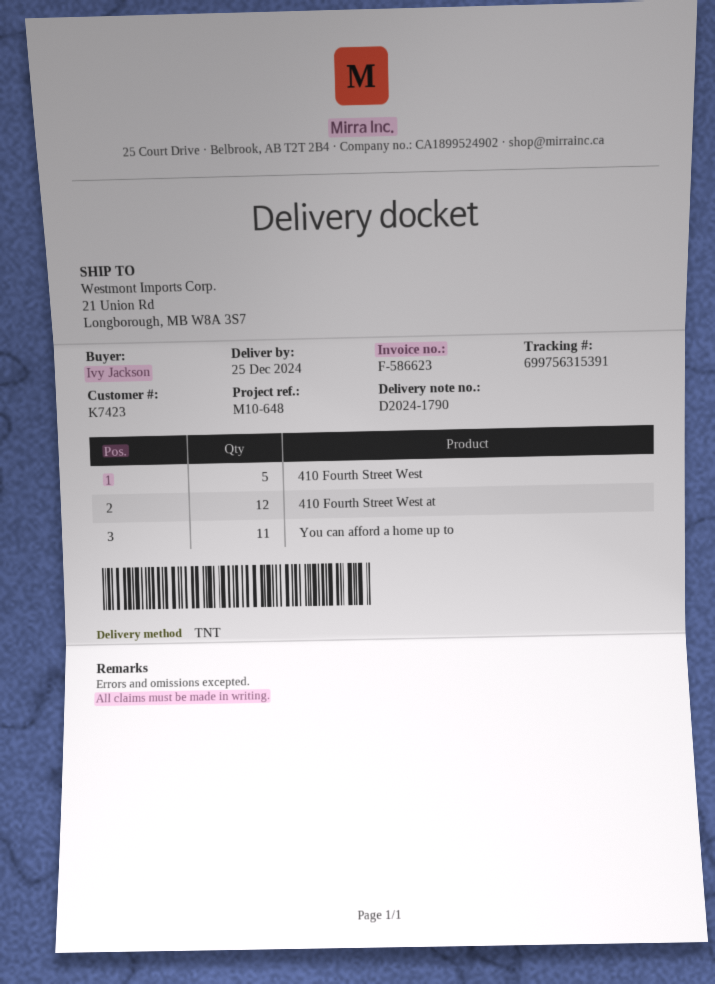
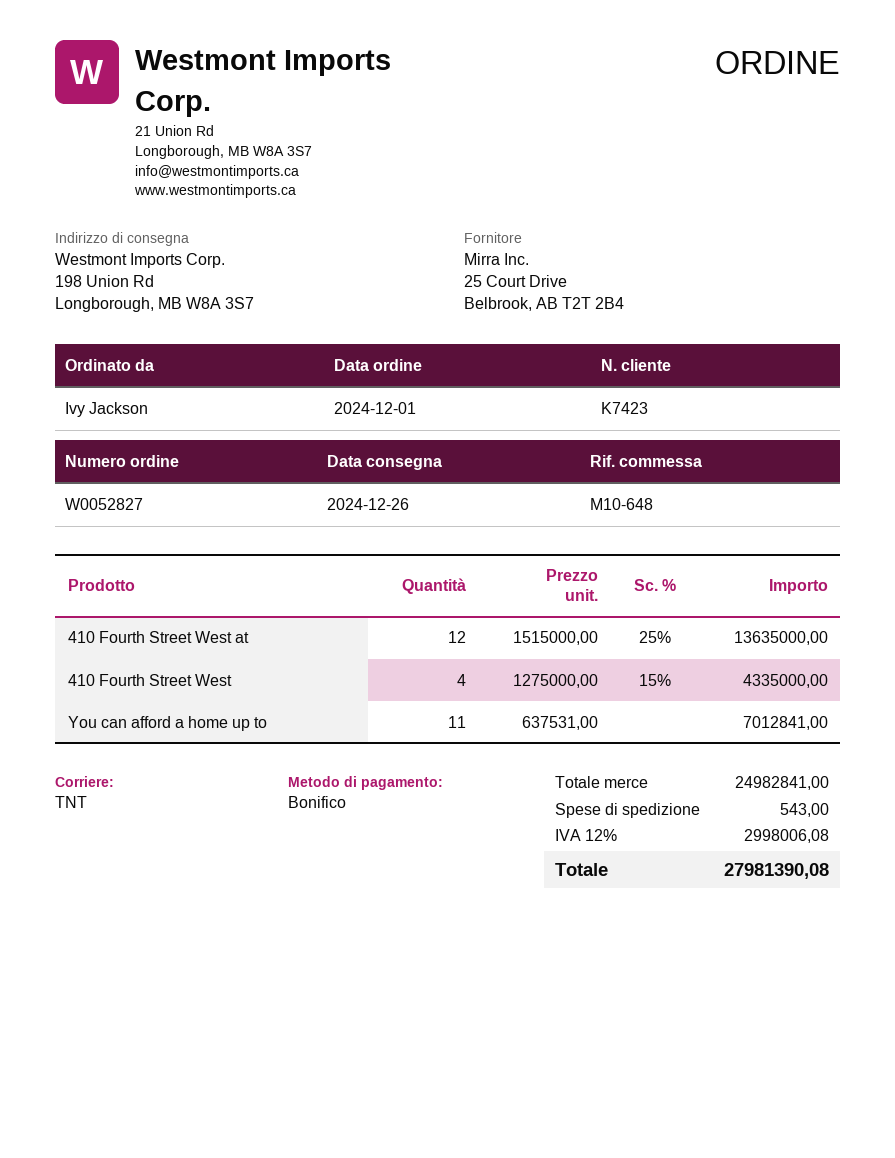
delivery date: 2024-12-25 -> 2024-12-26
ship to: 21 Union Rd, Longborough, MB W8A 3S7 -> 198 Union Rd, Longborough, MB W8A 3S7
410 Fourth Street West: 5 -> 4

